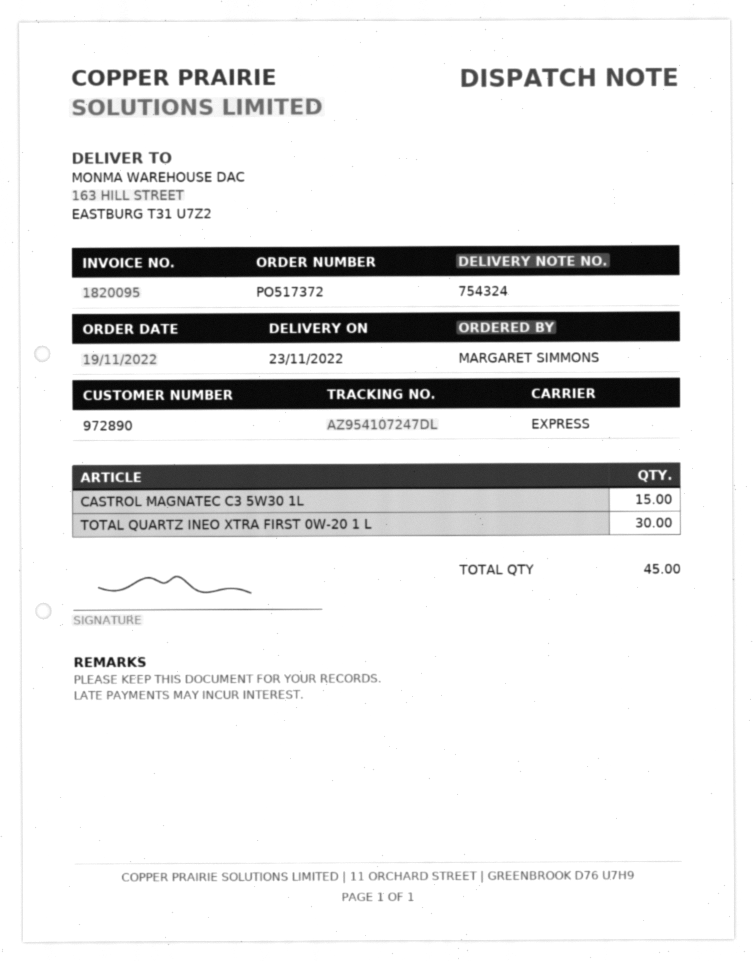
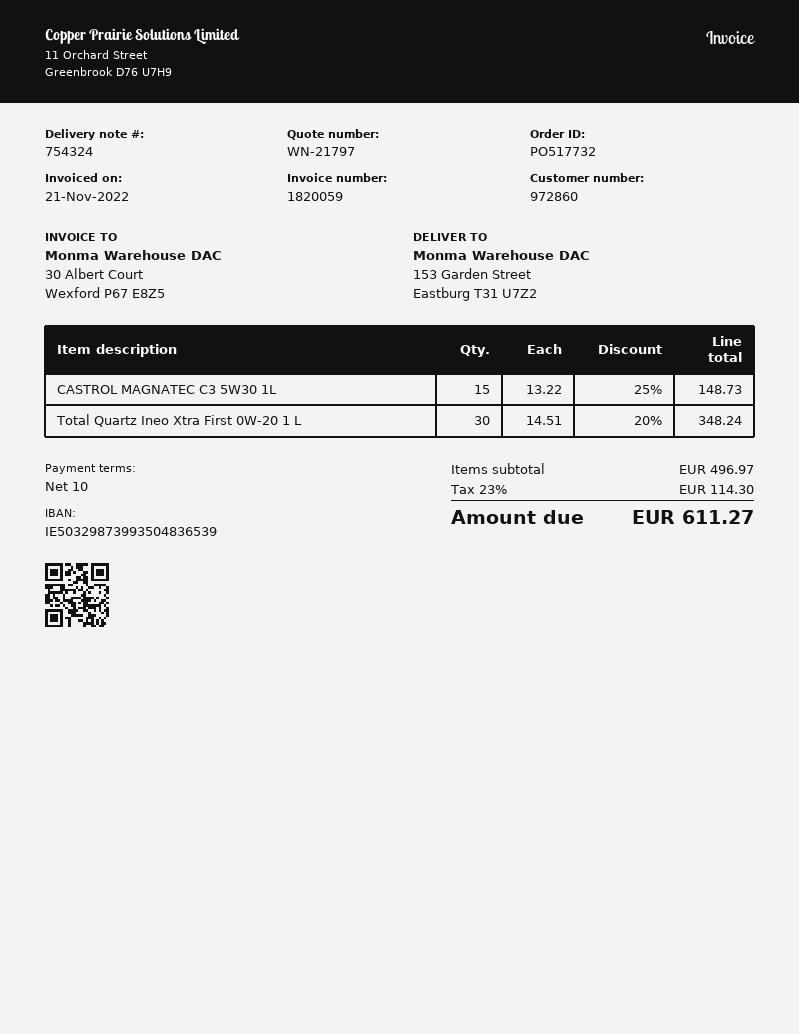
order number: PO517372 -> PO517732
invoice number: 1820095 -> 1820059
customer number: 972890 -> 972860
ship to: 163 HILL STREET, EASTBURG T31 U7Z2 -> 153 Garden Street, Eastburg T31 U7Z2

